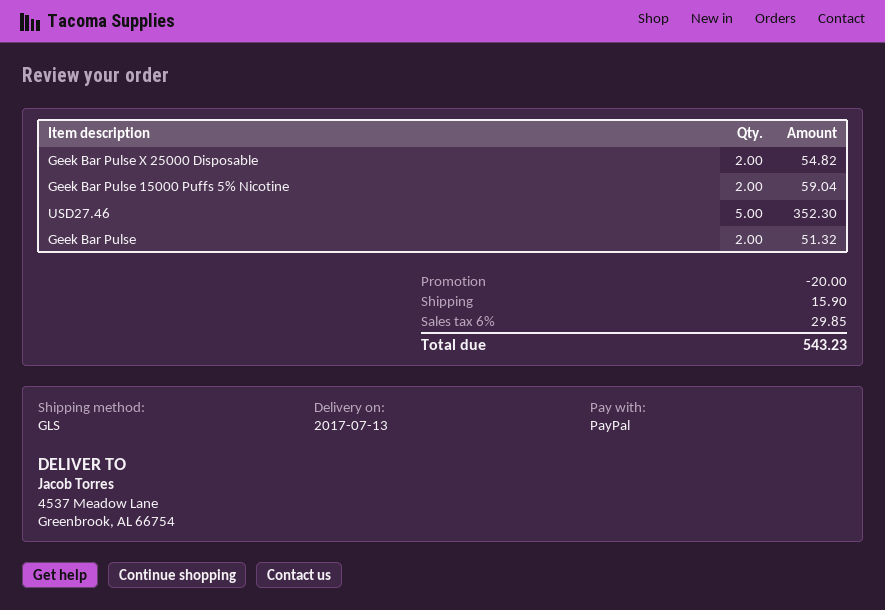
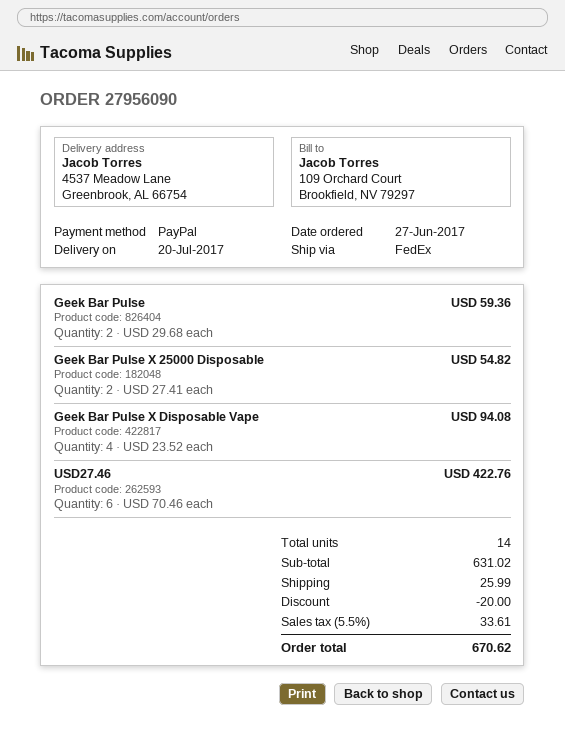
delivery date: 2017-07-13 -> 2017-07-20
shipping method: GLS -> FedEx
Geek Bar Pulse 15000 Puffs 5% Nicotine: 2 for 59.04 -> none
USD27.46: 5 for 352.30 -> 6 for 422.76
Geek Bar Pulse: 2 for 51.32 -> 2 for 59.36
Geek Bar Pulse X Disposable Vape: none -> 4 for 94.08
shipping: 15.90 -> 25.99
tax: 6% = 29.85 -> 5.5% = 33.61
total: 543.23 -> 670.62

